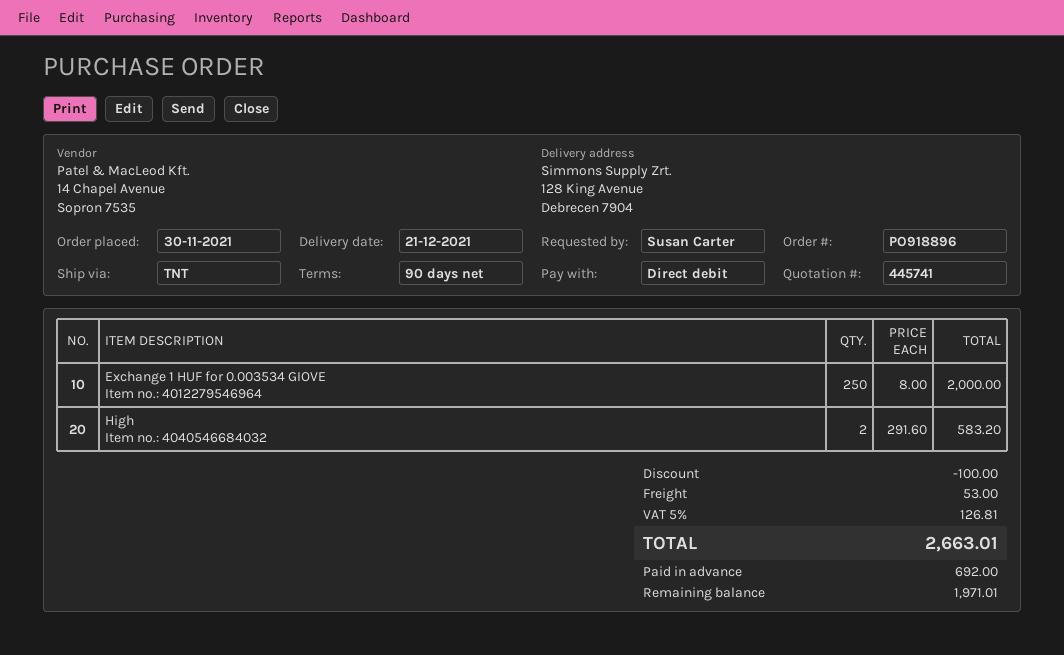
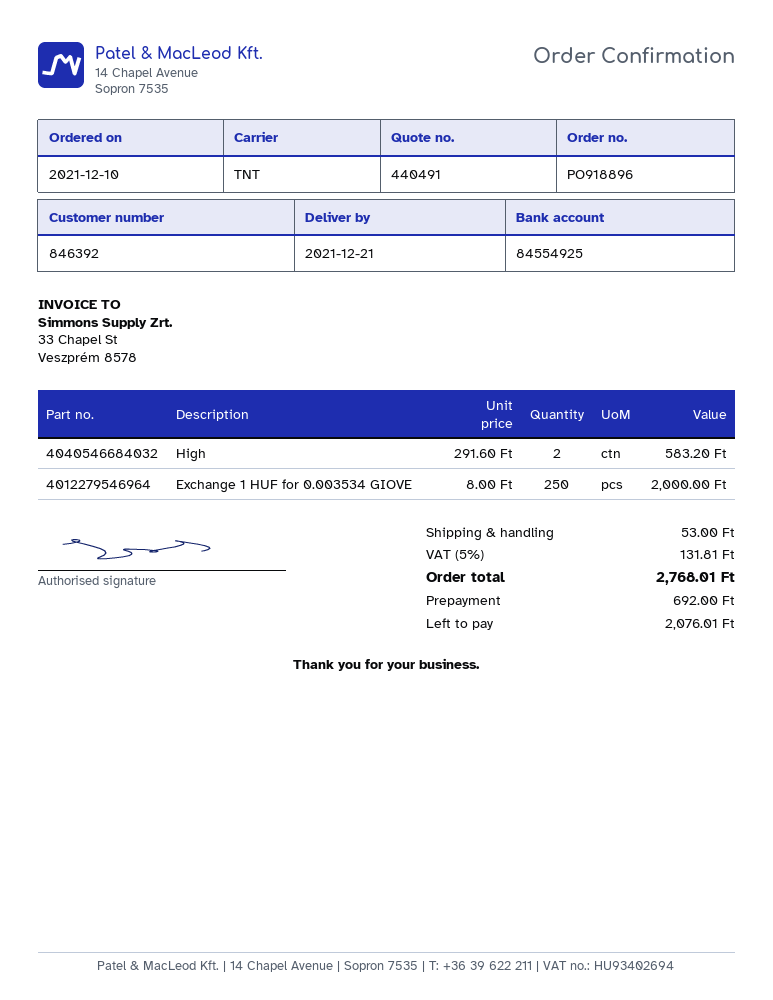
quote number: 445741 -> 440491
order date: 2021-11-30 -> 2021-12-10
discount: 100.00 -> none
tax: 5% = 126.81 -> 5% = 131.81
total: 2663.01 -> 2768.01
balance: 1971.01 -> 2076.01

